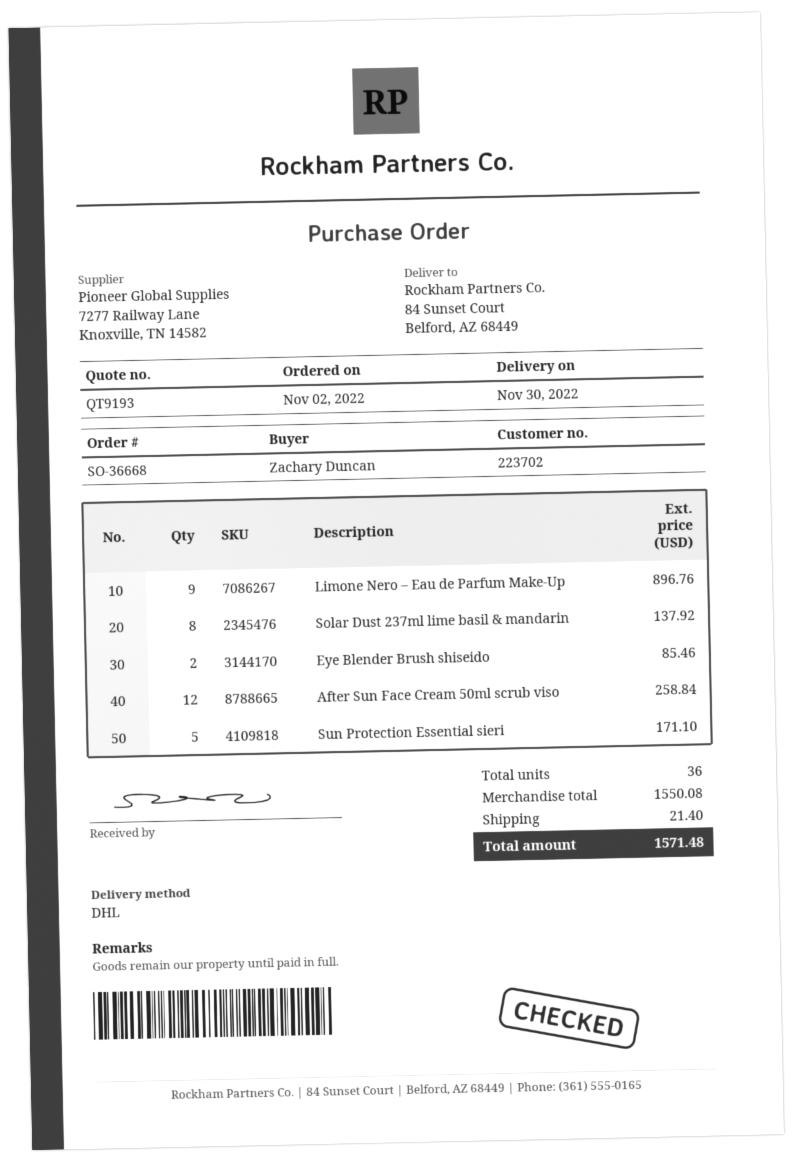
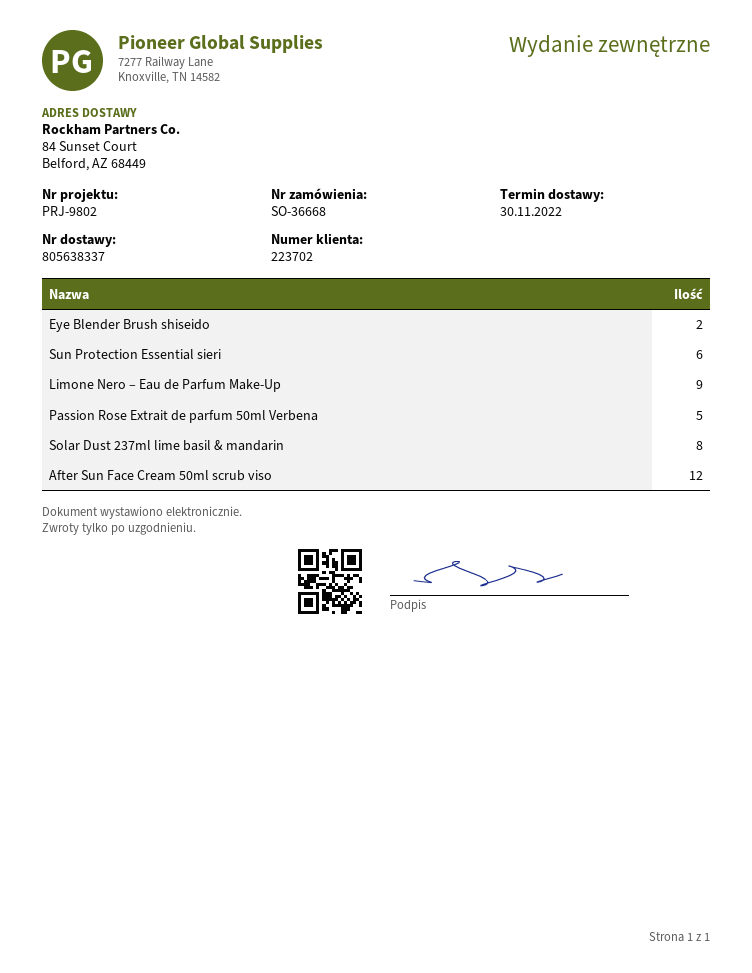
Sun Protection Essential sieri: 5 -> 6
Passion Rose Extrait de parfum 50ml Verbena: none -> 5

